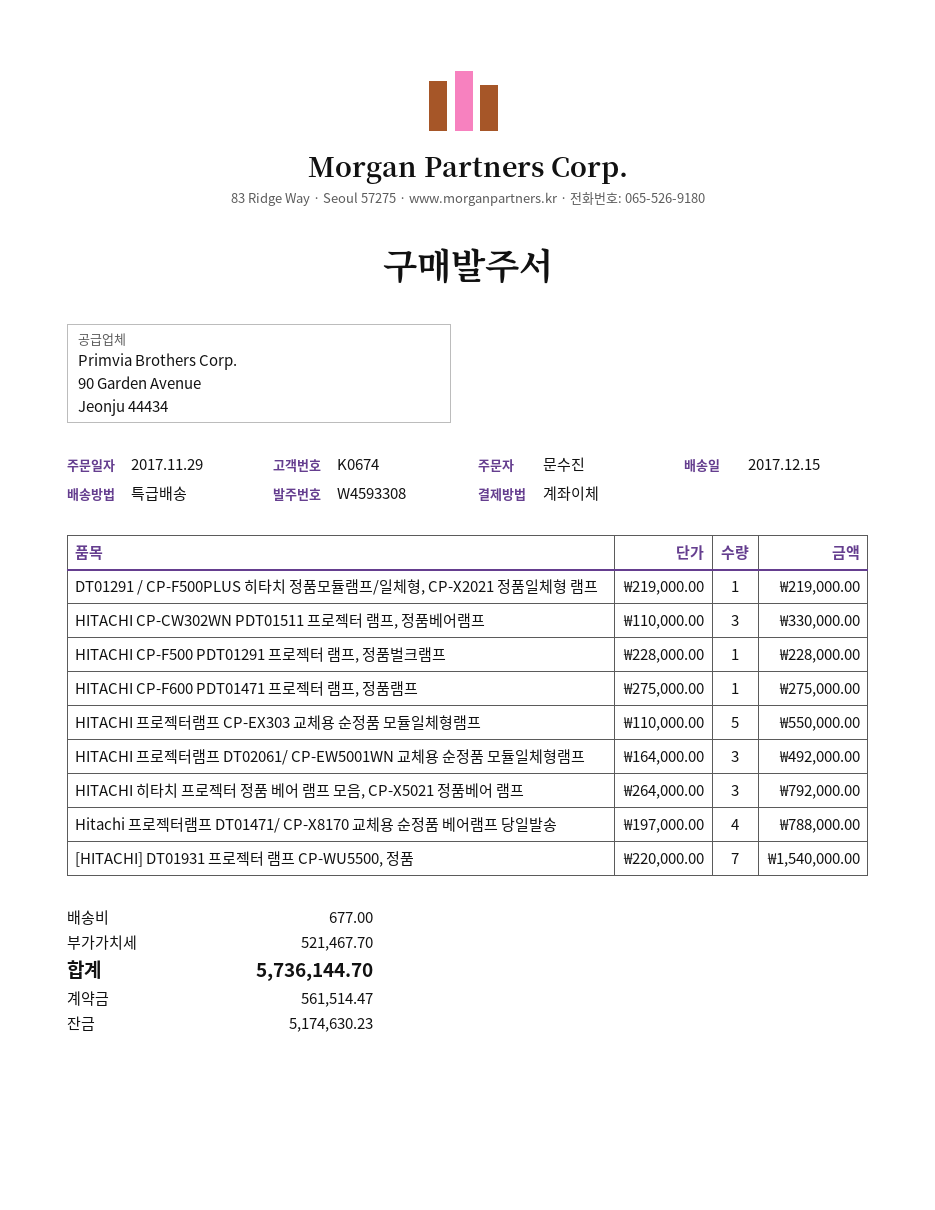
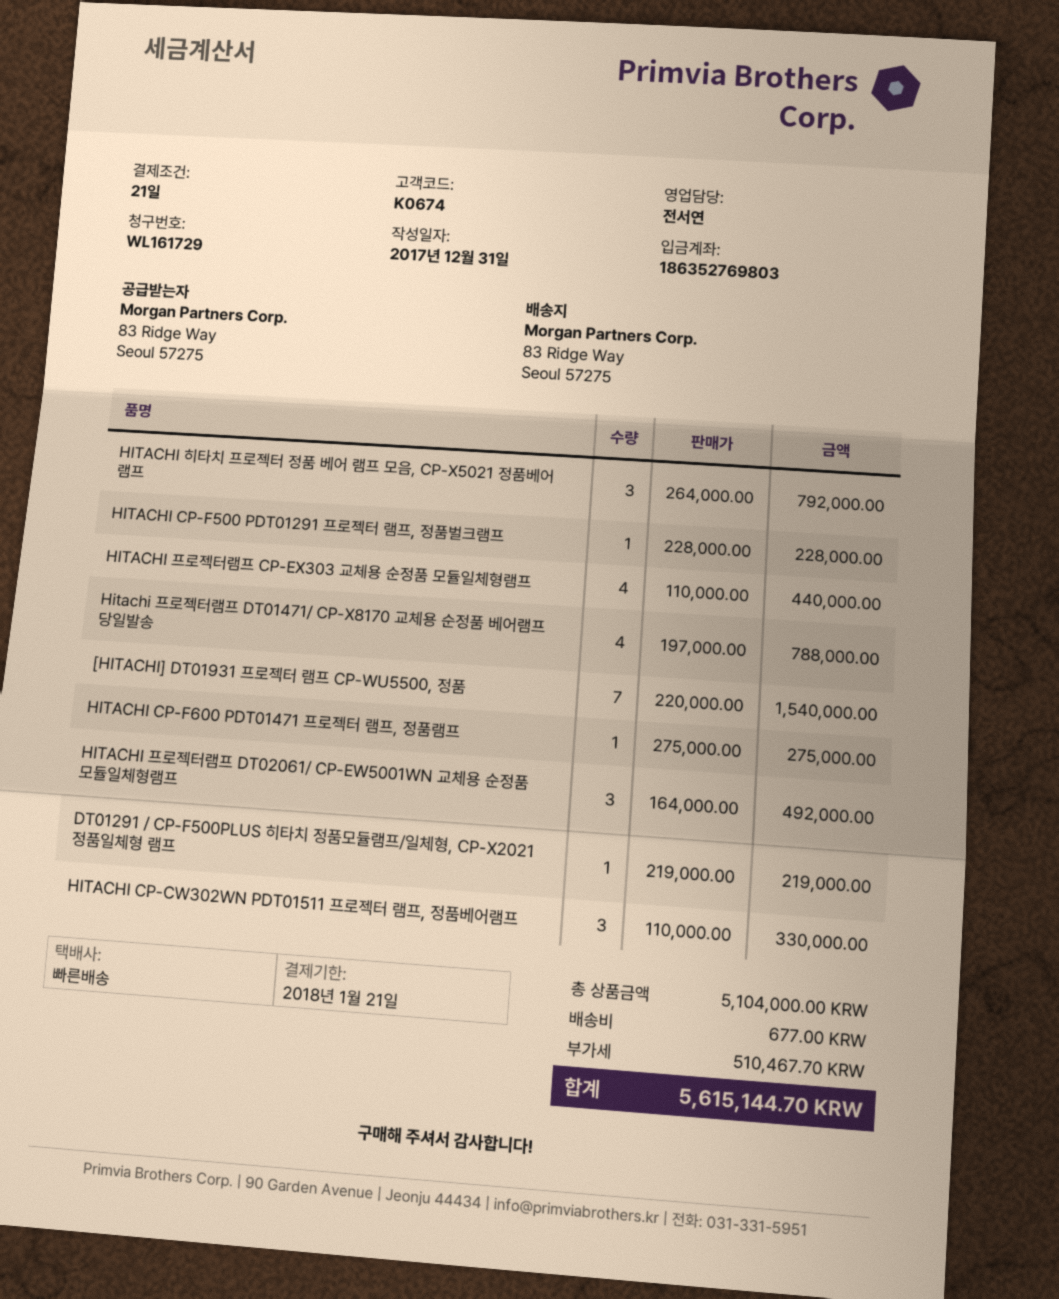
HITACHI 프로젝터램프 CP-EX303 교체용 순정품 모듈일체형램프: 5 x 110000.00 = 550000.00 -> 4 x 110000.00 = 440000.00
tax: 521467.70 -> 510467.70
total: 5736144.70 -> 5615144.70

